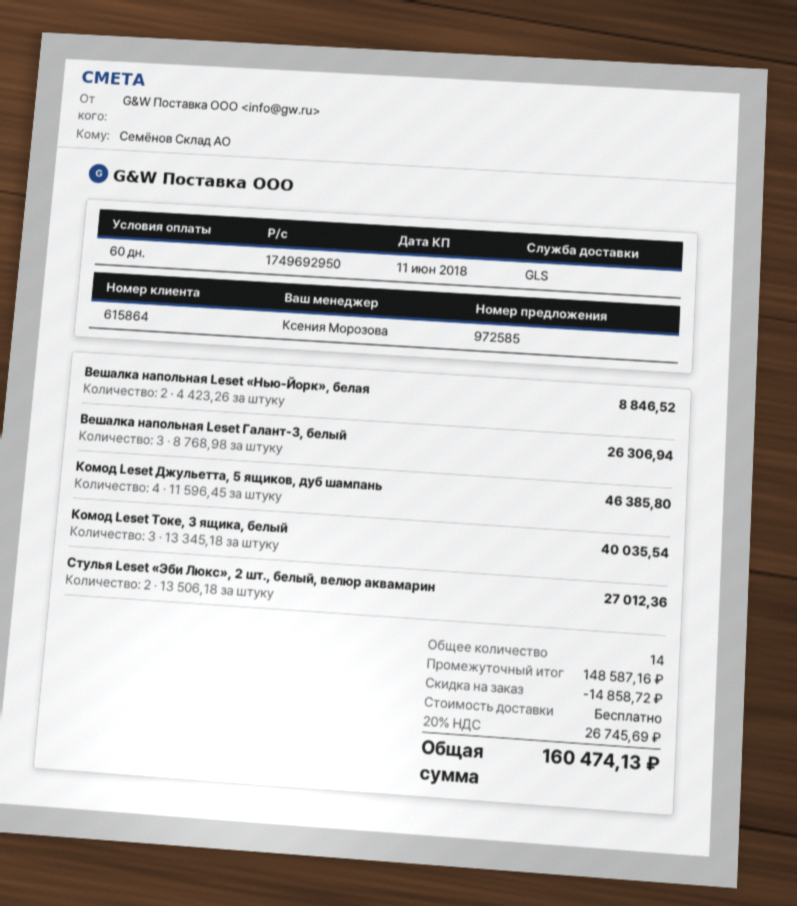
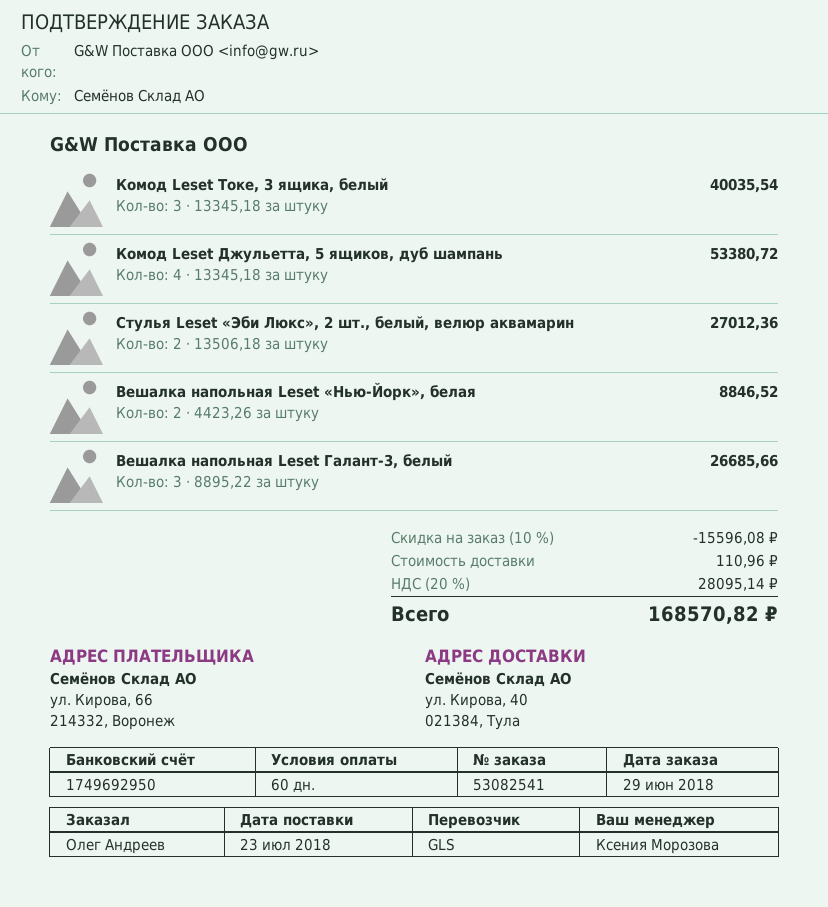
Вешалка напольная Leset Галант-3, белый: 3 x 8768.98 = 26306.94 -> 3 x 8895.22 = 26685.66
Комод Leset Джульетта, 5 ящиков, дуб шампань: 4 x 11596.45 = 46385.80 -> 4 x 13345.18 = 53380.72
discount: 14858.72 -> 15596.08
shipping: 0.00 -> 110.96
tax: 20% = 26745.69 -> 20% = 28095.14
total: 160474.13 -> 168570.82

